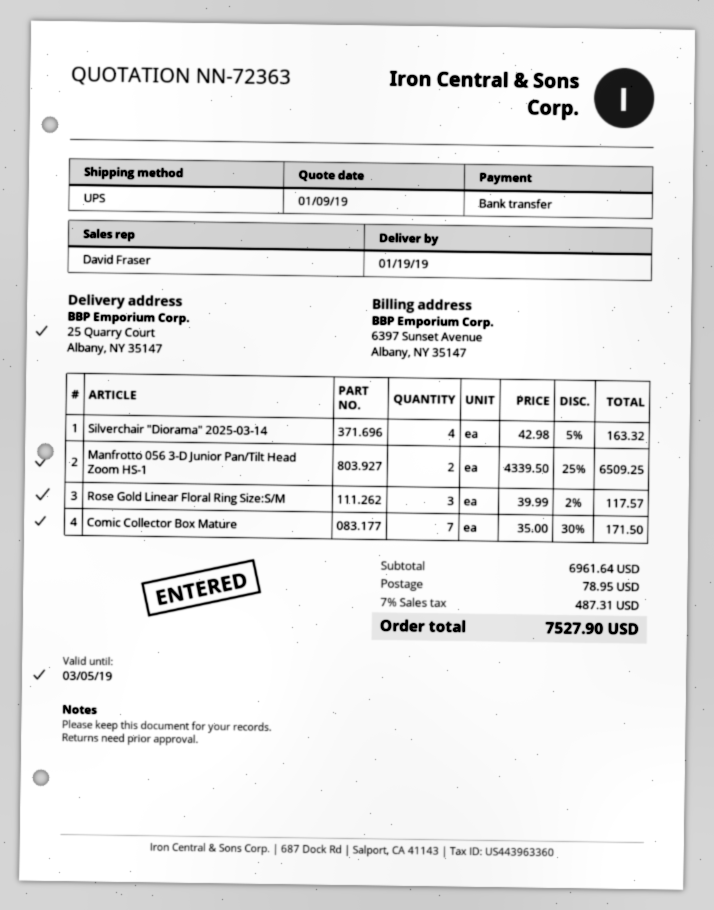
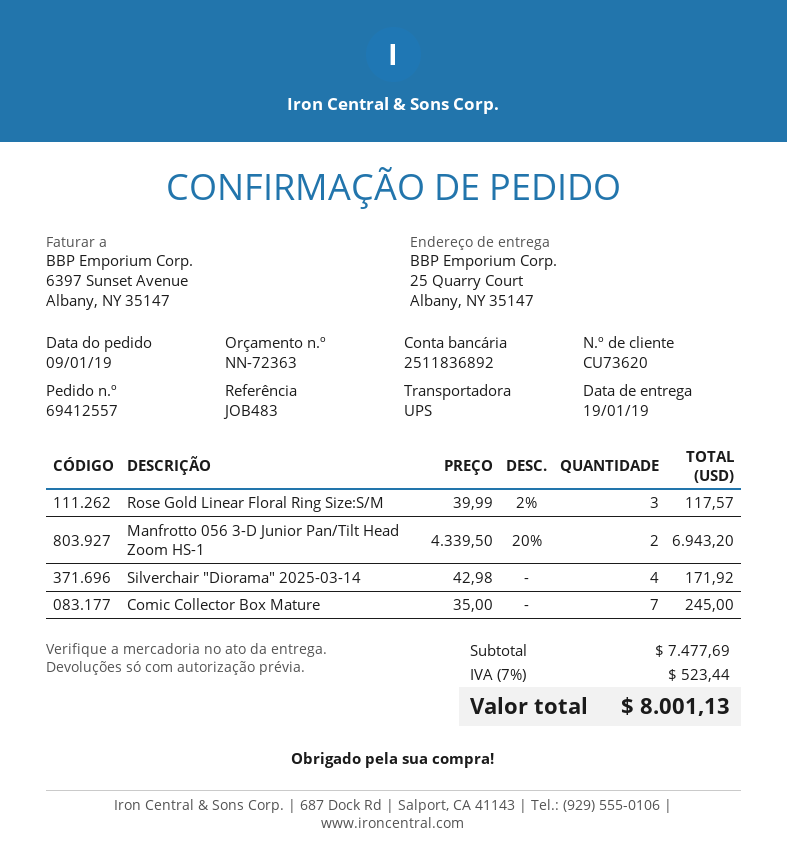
Silverchair "Diorama" 2025-03-14: 4 x 42.98 - 5% = 163.32 -> 4 x 42.98 = 171.92
Manfrotto 056 3-D Junior Pan/Tilt Head Zoom HS-1: 2 x 4339.50 - 25% = 6509.25 -> 2 x 4339.50 - 20% = 6943.20
Comic Collector Box Mature: 7 x 35.00 - 30% = 171.50 -> 7 x 35.00 = 245.00
subtotal: 6961.64 -> 7477.69
shipping: 78.95 -> none
tax: 7% = 487.31 -> 7% = 523.44
total: 7527.90 -> 8001.13

